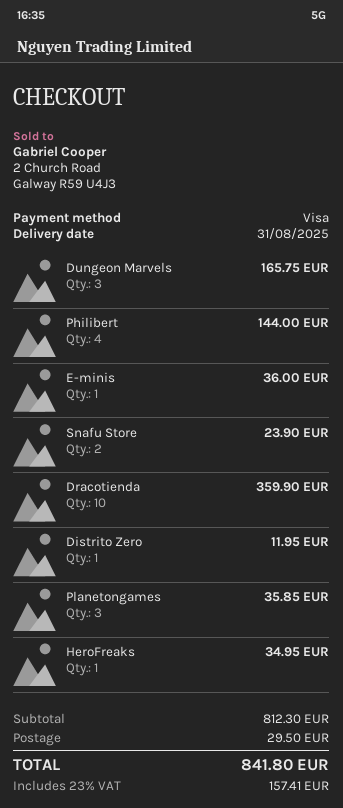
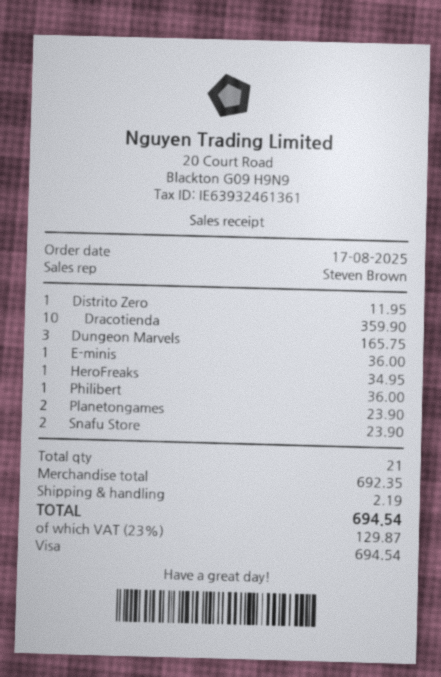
Philibert: 4 for 144.00 -> 1 for 36.00
Planetongames: 3 for 35.85 -> 2 for 23.90
subtotal: 812.30 -> 692.35
shipping: 29.50 -> 2.19
tax: 23% = 157.41 -> 23% = 129.87
total: 841.80 -> 694.54

